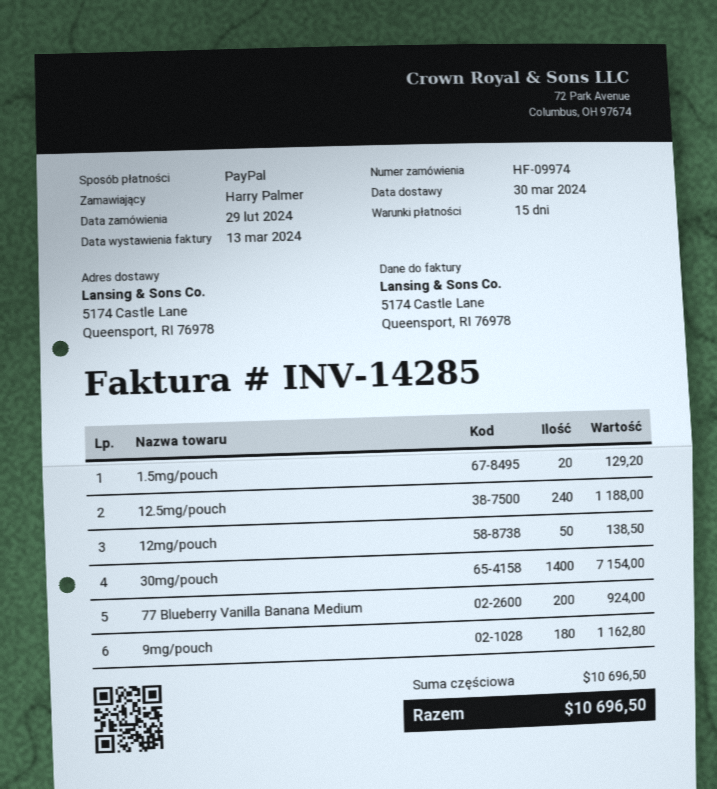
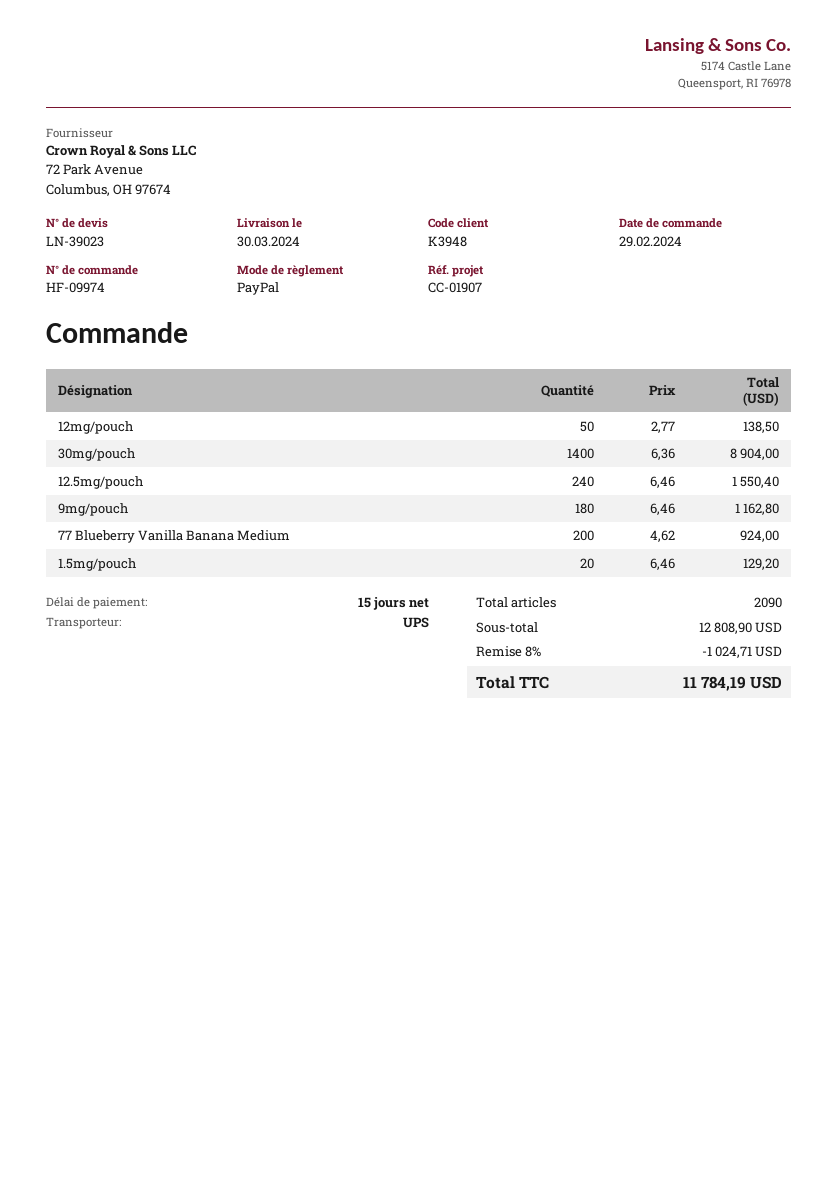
12.5mg/pouch: 240 for 1188.00 -> 240 for 1550.40
30mg/pouch: 1400 for 7154.00 -> 1400 for 8904.00
subtotal: 10696.50 -> 12808.90
discount: none -> 8% = 1024.71
total: 10696.50 -> 11784.19

